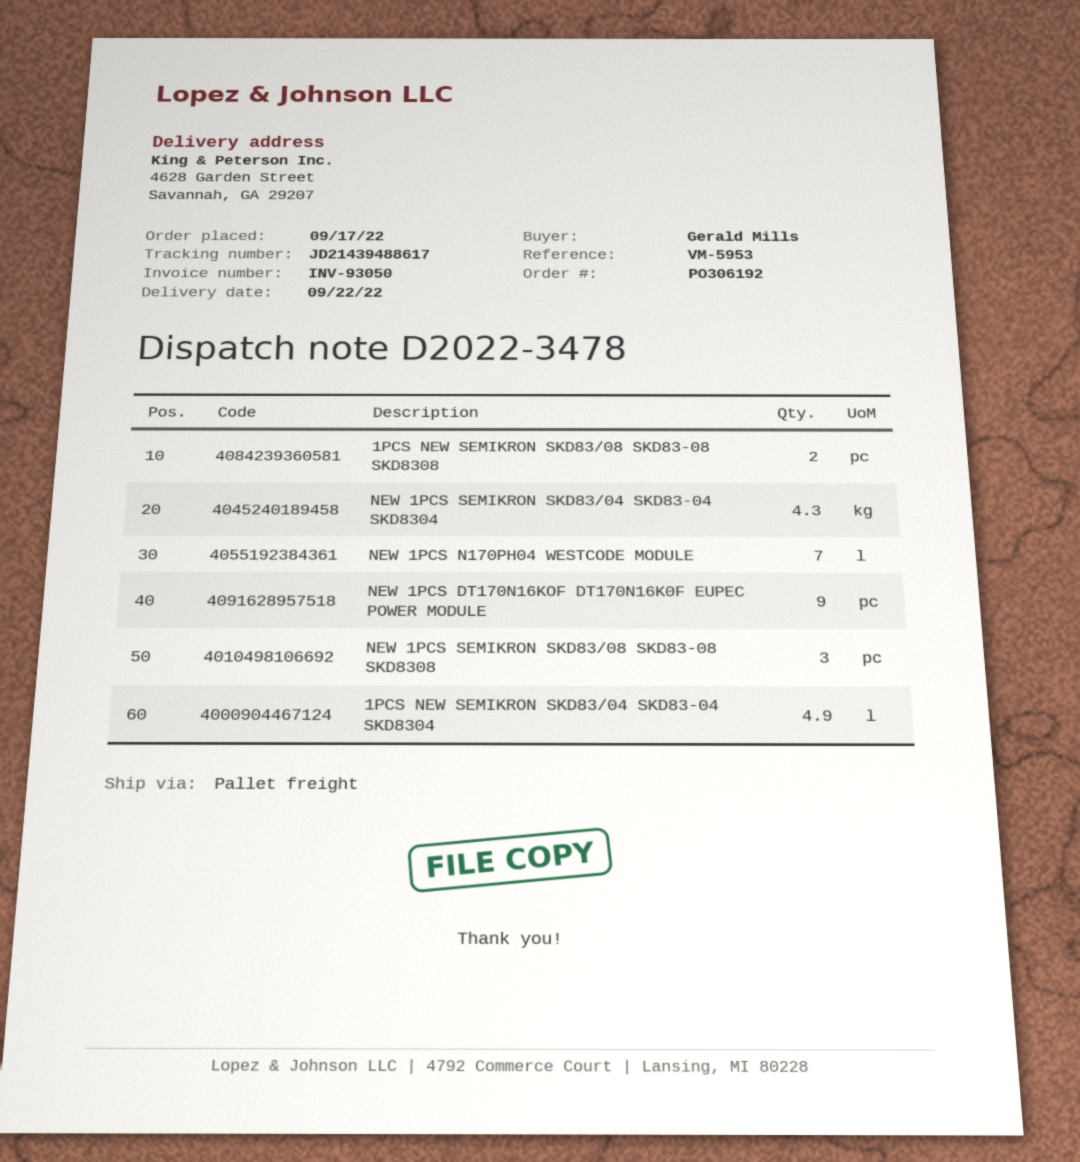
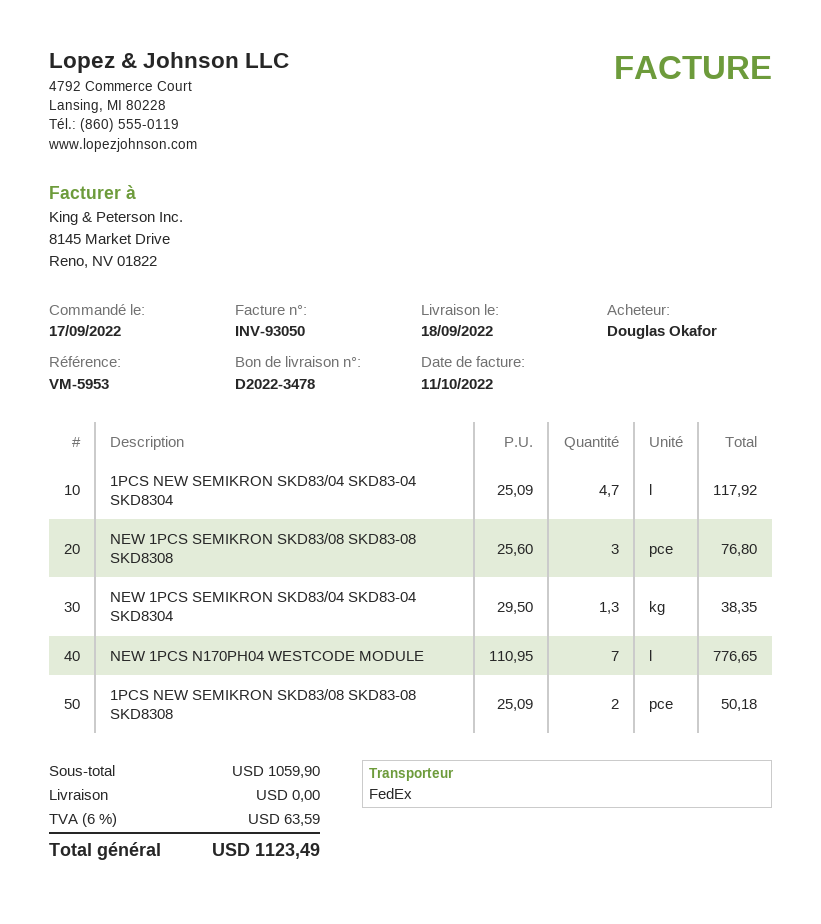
delivery date: 2022-09-22 -> 2022-09-18
ordered by: Gerald Mills -> Douglas Okafor
shipping method: pallet freight -> FedEx
NEW 1PCS SEMIKRON SKD83/04 SKD83-04 SKD8304: 4.3 -> 1.3
NEW 1PCS DT170N16KOF DT170N16K0F EUPEC POWER MODULE: 9 -> none
1PCS NEW SEMIKRON SKD83/04 SKD83-04 SKD8304: 4.9 -> 4.7

